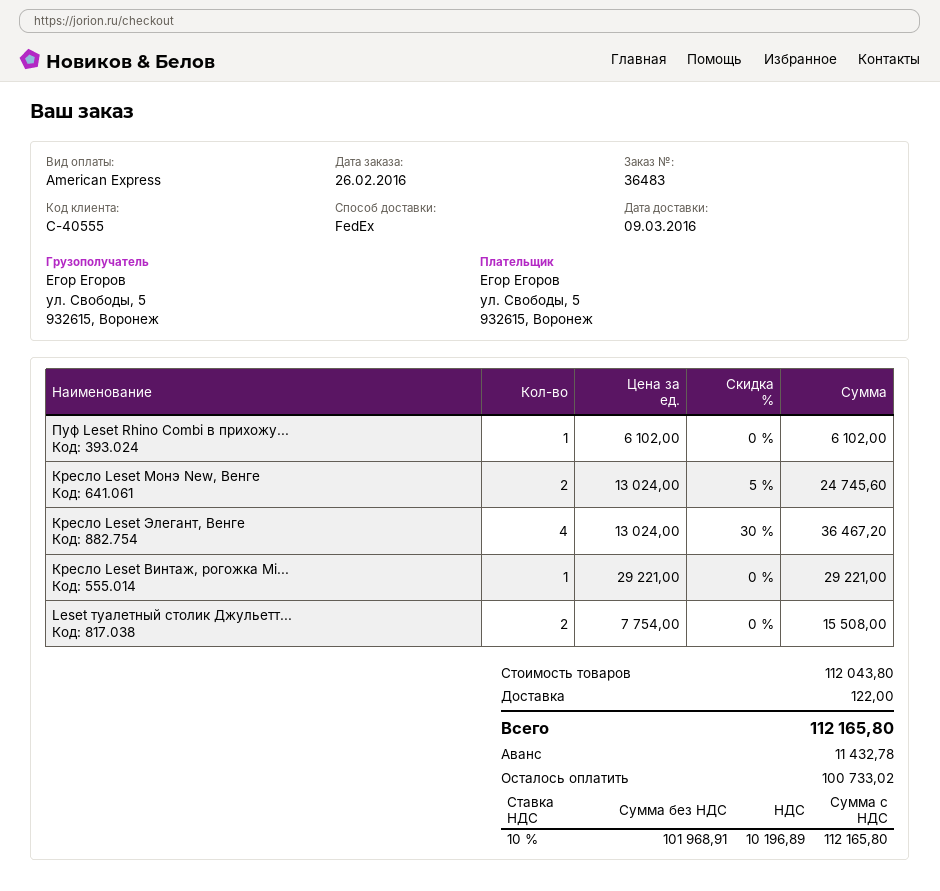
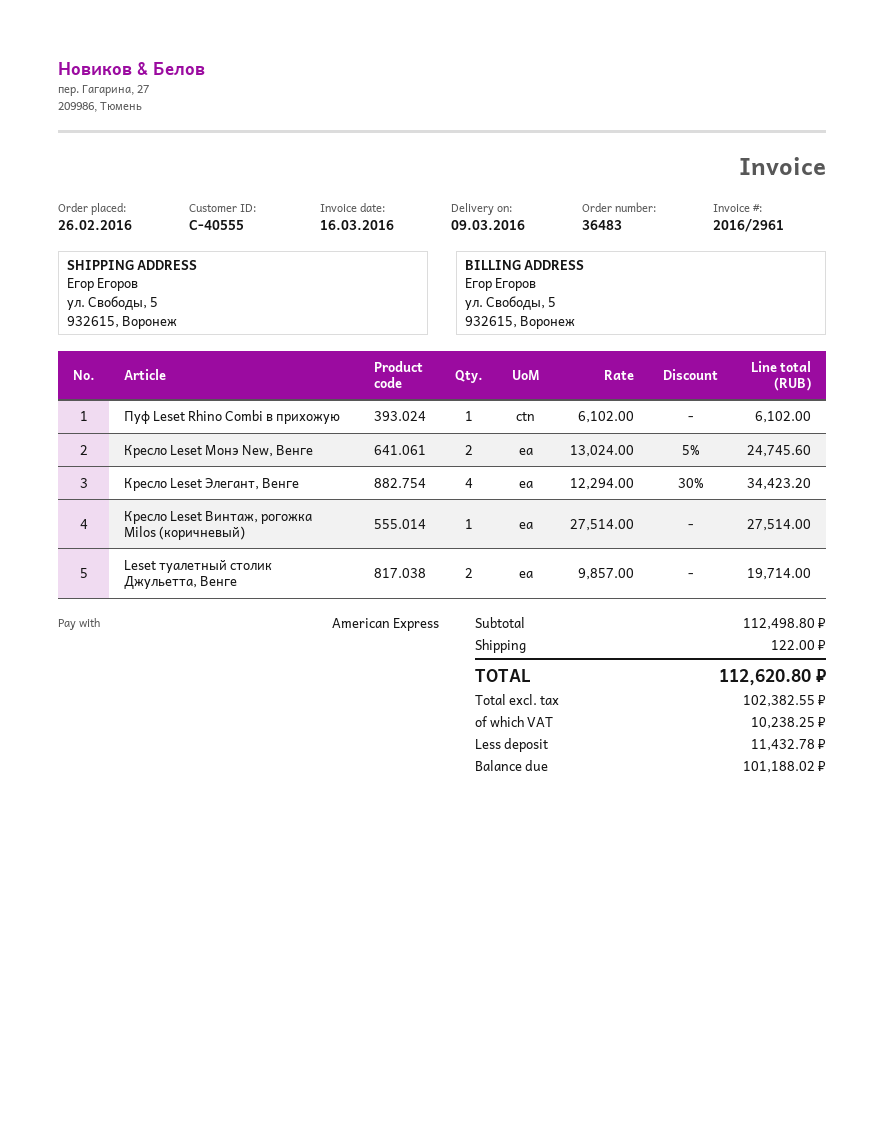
Кресло Leset Элегант, Венге: 4 x 13024.00 - 30% = 36467.20 -> 4 x 12294.00 - 30% = 34423.20
Кресло Leset Винтаж, рогожка Mi...: 1 x 29221.00 = 29221.00 -> 1 x 27514.00 = 27514.00
Leset туалетный столик Джульетт...: 2 x 7754.00 = 15508.00 -> 2 x 9857.00 = 19714.00
subtotal: 112043.80 -> 112498.80
net: 101968.91 -> 102382.55
tax: 10196.89 -> 10238.25
total: 112165.80 -> 112620.80
balance: 100733.02 -> 101188.02

